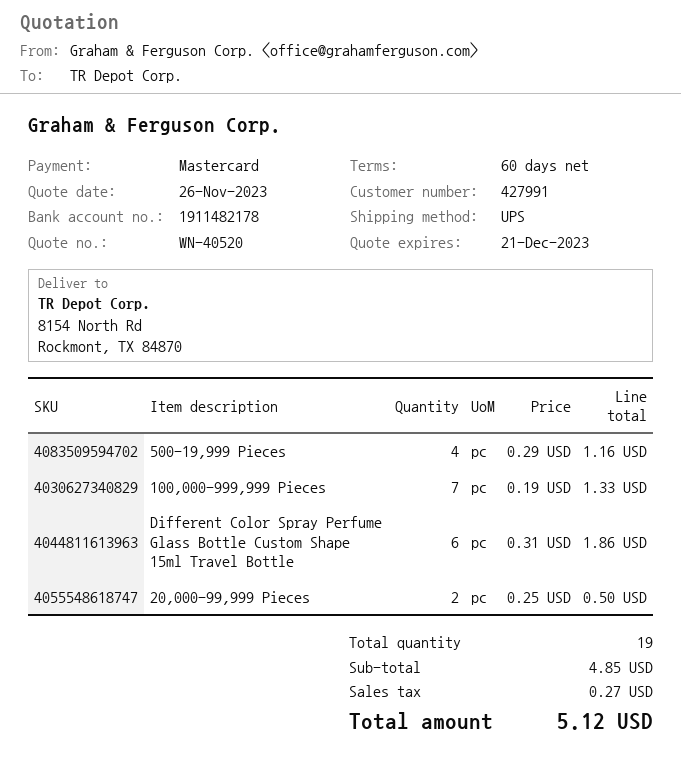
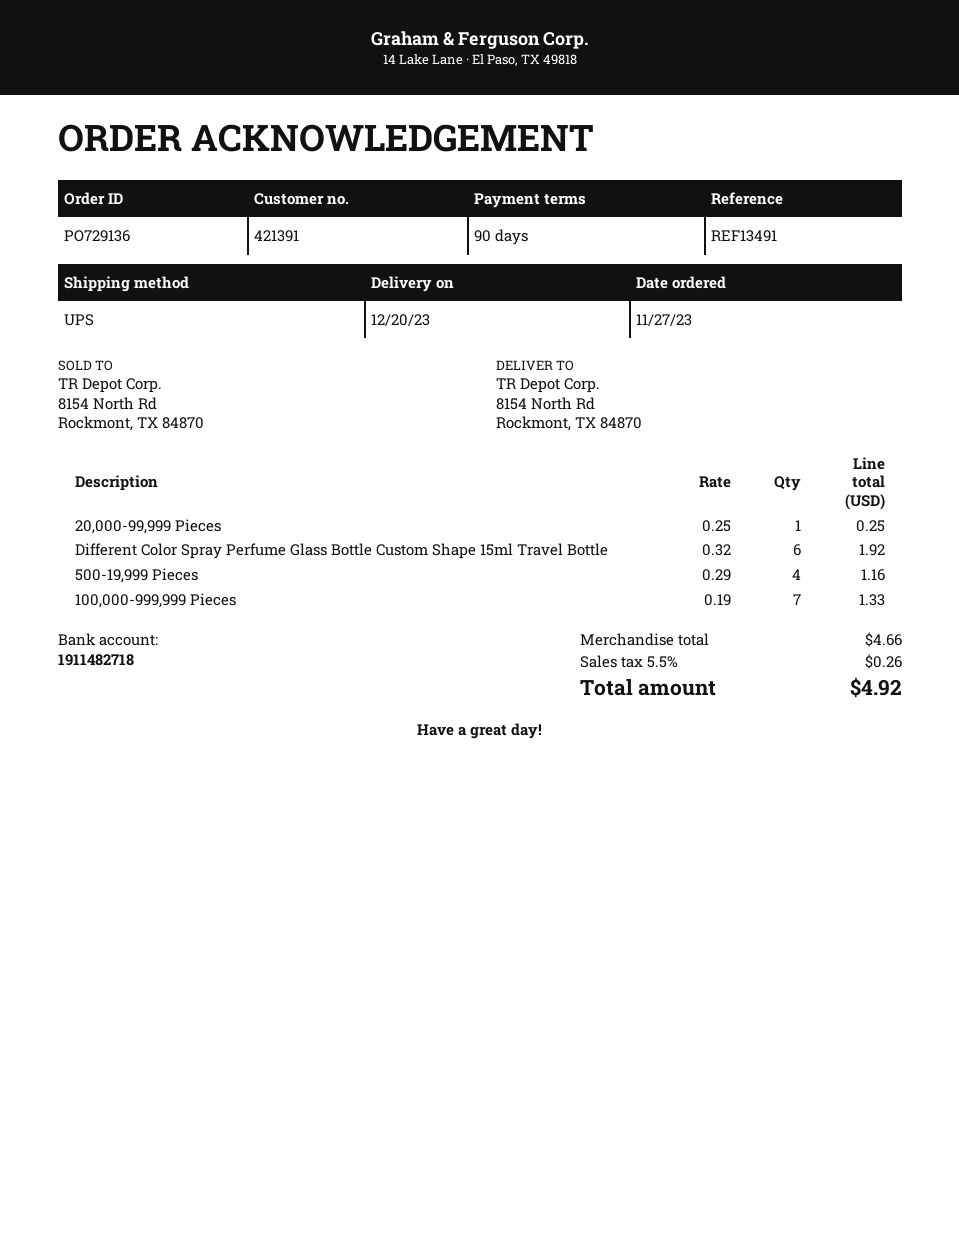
payment terms: 60 days -> 90 days
customer number: 427991 -> 421391
bank account: 1911482178 -> 1911482718
Different Color Spray Perfume Glass Bottle Custom Shape 15ml Travel Bottle: 6 x 0.31 = 1.86 -> 6 x 0.32 = 1.92
20,000-99,999 Pieces: 2 x 0.25 = 0.50 -> 1 x 0.25 = 0.25
subtotal: 4.85 -> 4.66
tax: 0.27 -> 0.26
total: 5.12 -> 4.92

